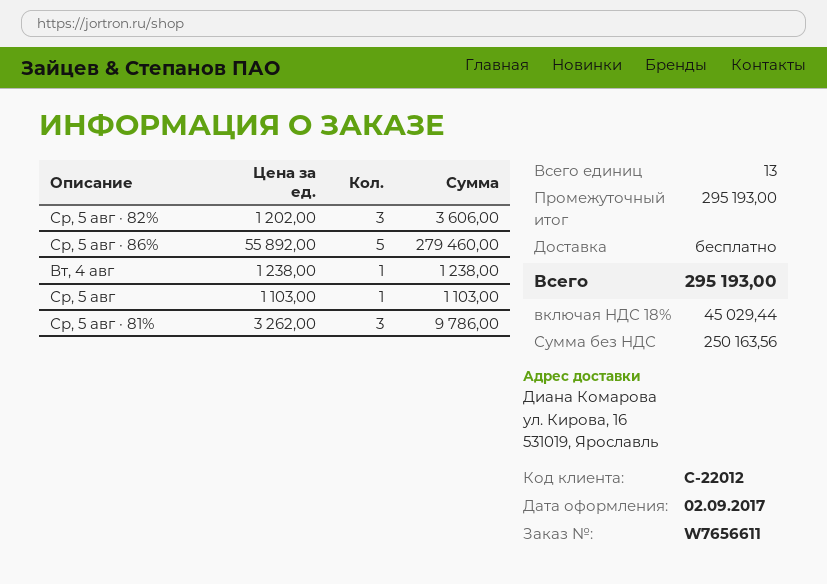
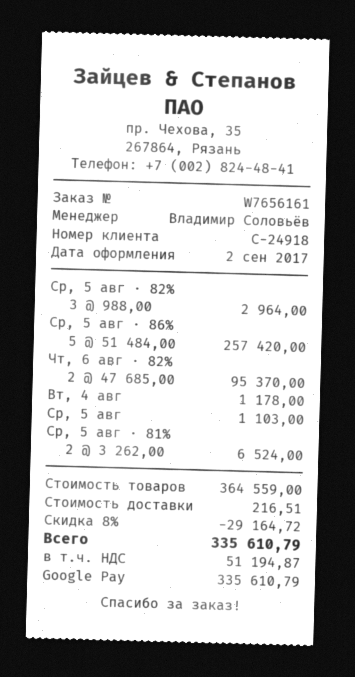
order number: W7656611 -> W7656161
customer number: C-22012 -> C-24918
Ср, 5 авг · 82%: 3 x 1202.00 = 3606.00 -> 3 x 988.00 = 2964.00
Ср, 5 авг · 86%: 5 x 55892.00 = 279460.00 -> 5 x 51484.00 = 257420.00
Вт, 4 авг: 1 x 1238.00 = 1238.00 -> 1 x 1178.00 = 1178.00
Ср, 5 авг · 81%: 3 x 3262.00 = 9786.00 -> 2 x 3262.00 = 6524.00
Чт, 6 авг · 82%: none -> 2 x 47685.00 = 95370.00
subtotal: 295193.00 -> 364559.00
discount: none -> 8% = 29164.72
shipping: 0.00 -> 216.51
tax: 45029.44 -> 51194.87
total: 295193.00 -> 335610.79

